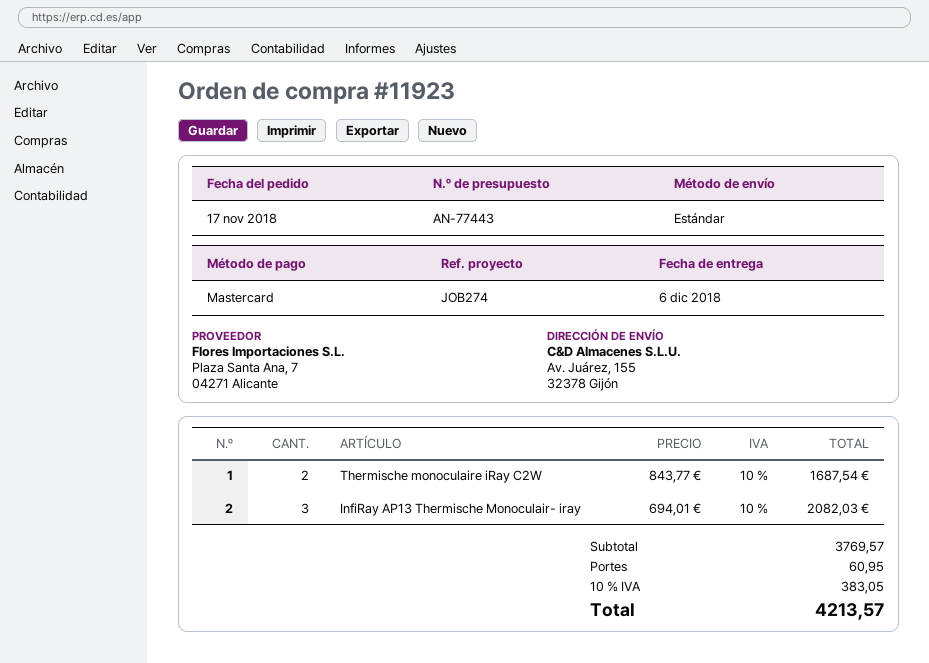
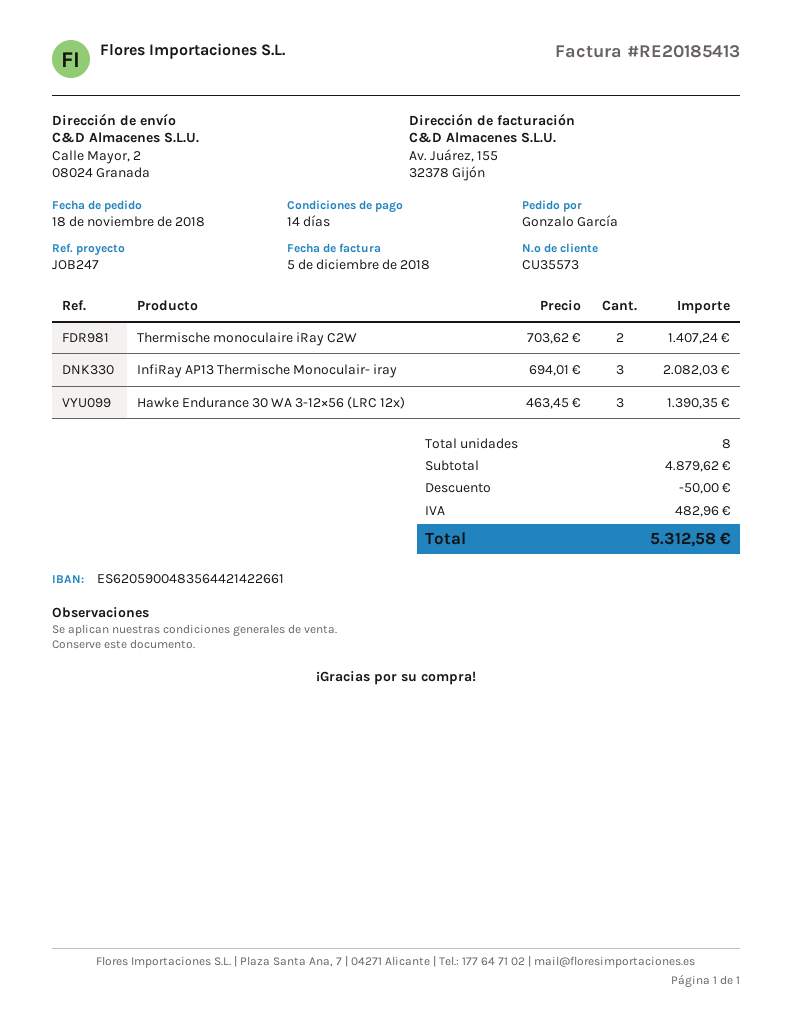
order date: 2018-11-17 -> 2018-11-18
reference: JOB274 -> JOB247
ship to: Av. Juárez, 155, 32378 Gijón -> Calle Mayor, 2, 08024 Granada
Thermische monoculaire iRay C2W: 2 x 843.77 = 1687.54 -> 2 x 703.62 = 1407.24
Hawke Endurance 30 WA 3-12×56 (LRC 12x): none -> 3 x 463.45 = 1390.35
subtotal: 3769.57 -> 4879.62
discount: none -> 50.00
shipping: 60.95 -> none
tax: 383.05 -> 482.96
total: 4213.57 -> 5312.58

